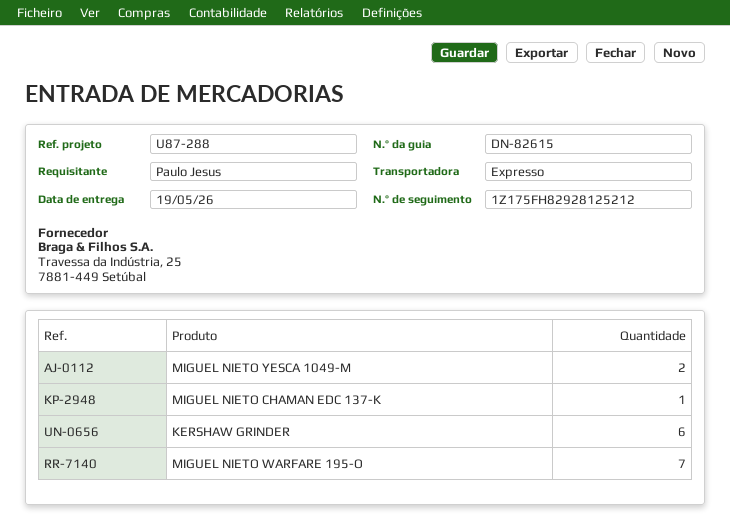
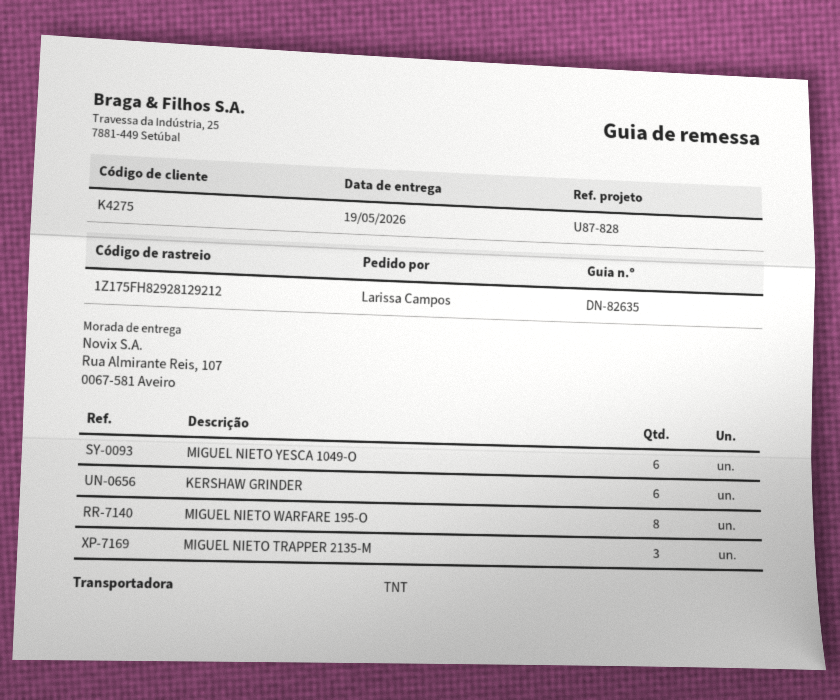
delivery note number: DN-82615 -> DN-82635
reference: U87-288 -> U87-828
ordered by: Paulo Jesus -> Larissa Campos
shipping method: express -> TNT
tracking number: 1Z175FH82928125212 -> 1Z175FH82928129212
MIGUEL NIETO YESCA 1049-M: 2 -> none
MIGUEL NIETO CHAMAN EDC 137-K: 1 -> none
MIGUEL NIETO WARFARE 195-O: 7 -> 8
MIGUEL NIETO YESCA 1049-O: none -> 6
MIGUEL NIETO TRAPPER 2135-M: none -> 3

